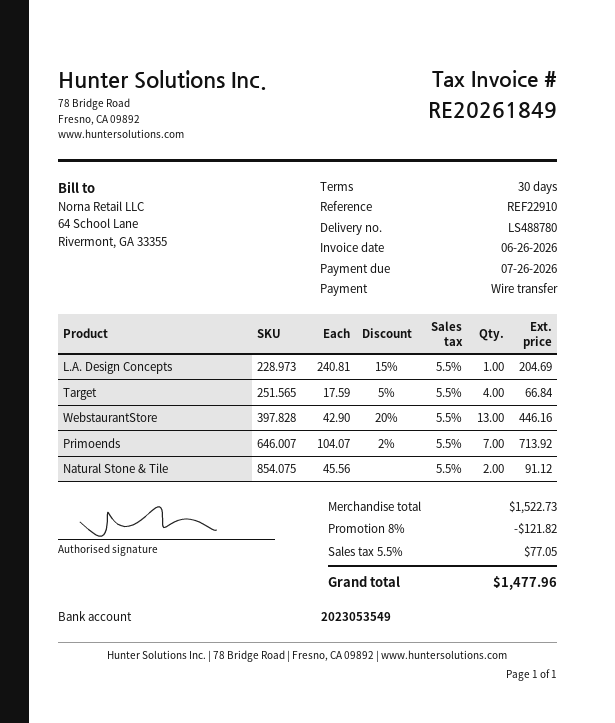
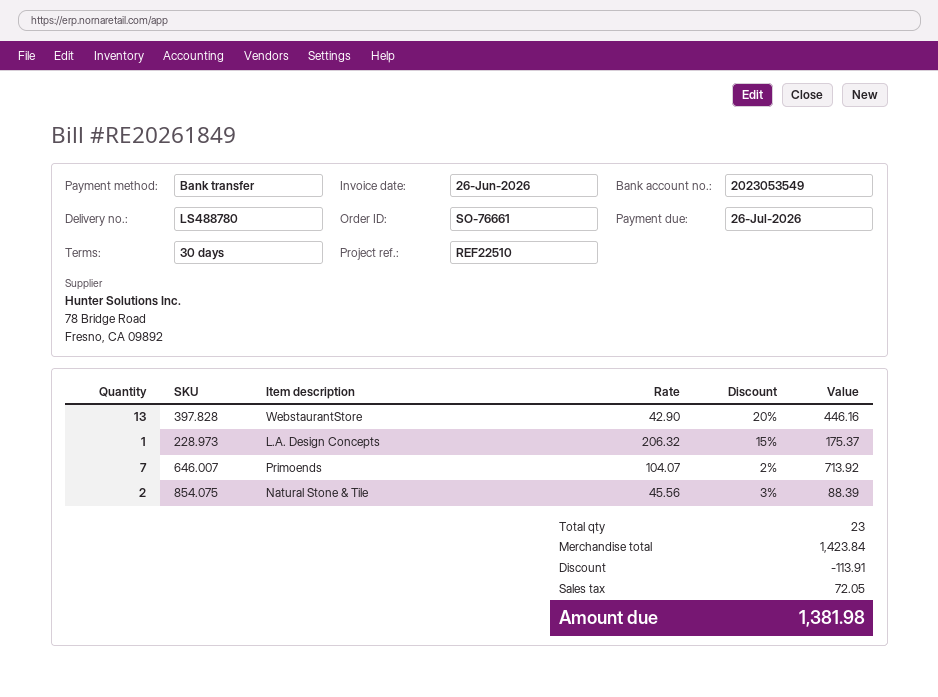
reference: REF22910 -> REF22510
L.A. Design Concepts: 1 x 240.81 - 15% = 204.69 -> 1 x 206.32 - 15% = 175.37
Target: 4 x 17.59 - 5% = 66.84 -> none
Natural Stone & Tile: 2 x 45.56 = 91.12 -> 2 x 45.56 - 3% = 88.39
subtotal: 1522.73 -> 1423.84
discount: 121.82 -> 113.91
tax: 77.05 -> 72.05
total: 1477.96 -> 1381.98

